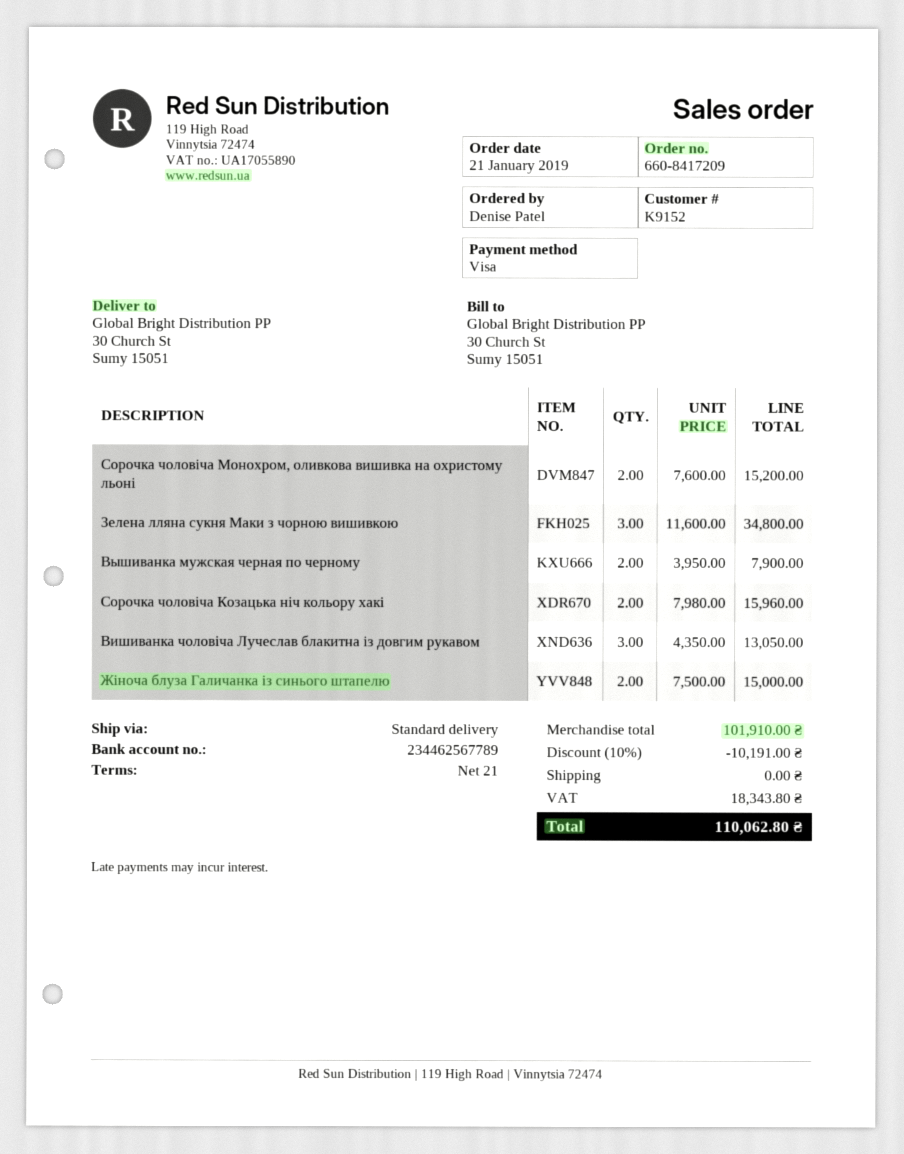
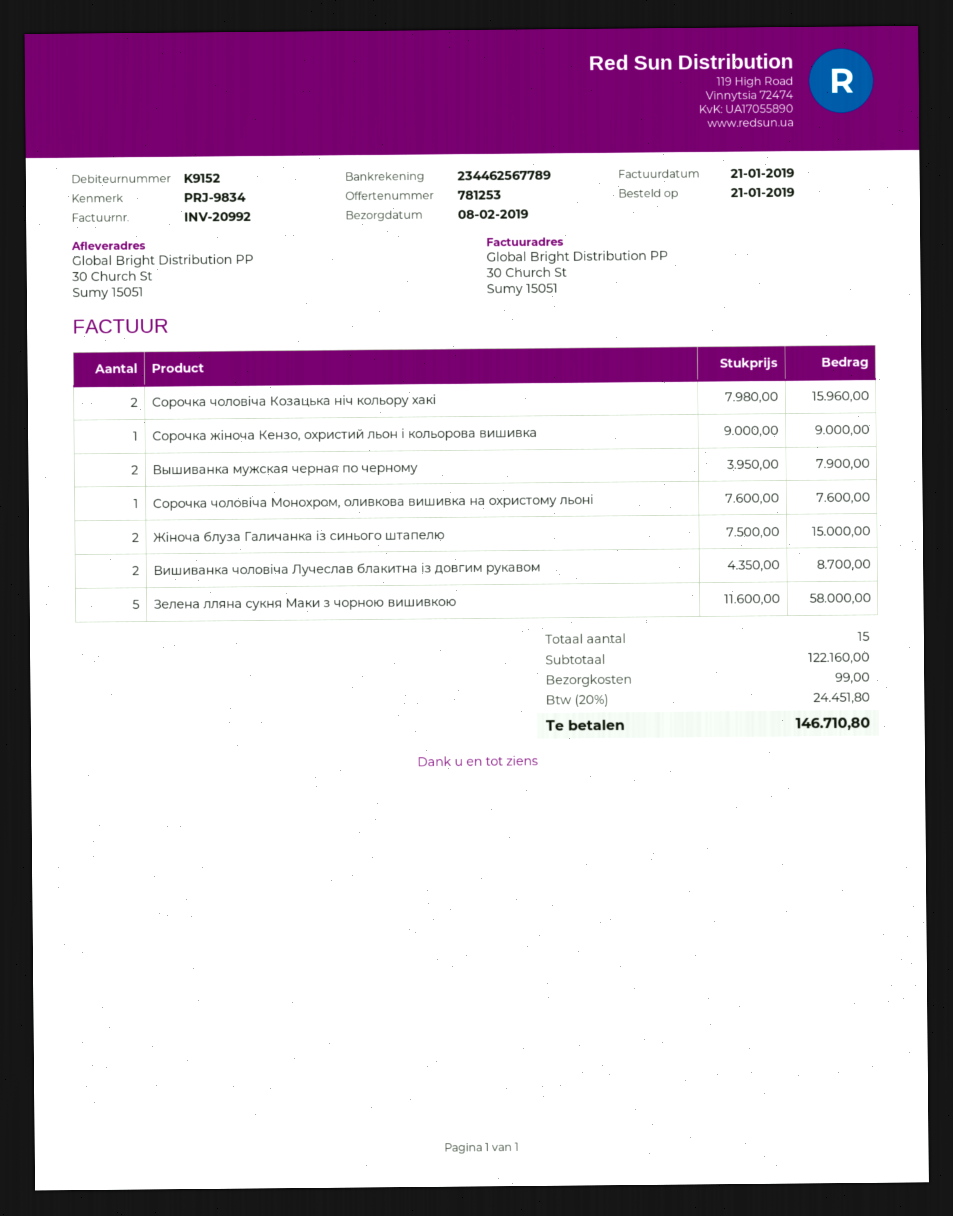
Сорочка чоловіча Монохром, оливкова вишивка на охристому льоні: 2 x 7600.00 = 15200.00 -> 1 x 7600.00 = 7600.00
Зелена лляна сукня Маки з чорною вишивкою: 3 x 11600.00 = 34800.00 -> 5 x 11600.00 = 58000.00
Вишиванка чоловіча Лучеслав блакитна із довгим рукавом: 3 x 4350.00 = 13050.00 -> 2 x 4350.00 = 8700.00
Сорочка жіноча Кензо, охристий льон і кольорова вишивка: none -> 1 x 9000.00 = 9000.00
subtotal: 101910.00 -> 122160.00
discount: 10% = 10191.00 -> none
shipping: 0.00 -> 99.00
tax: 18343.80 -> 24451.80
total: 110062.80 -> 146710.80

